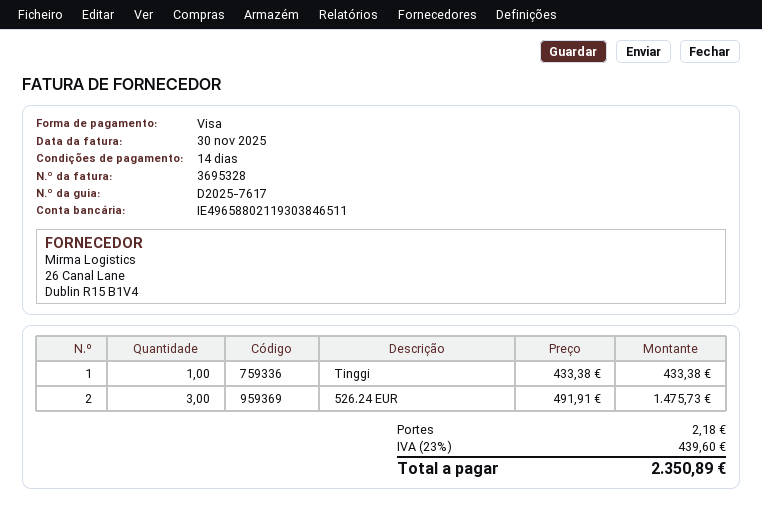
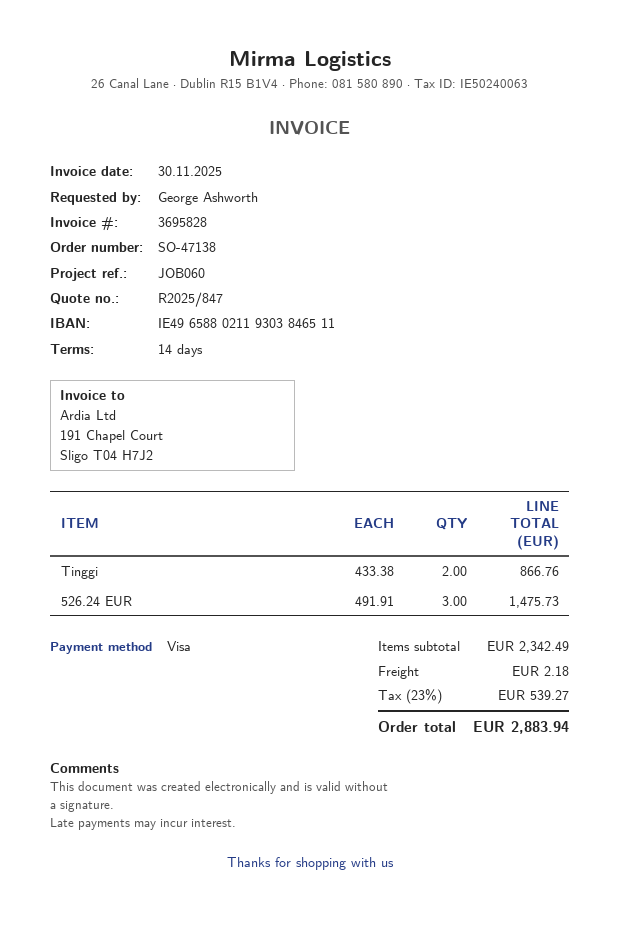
invoice number: 3695328 -> 3695828
Tinggi: 1 x 433.38 = 433.38 -> 2 x 433.38 = 866.76
tax: 23% = 439.60 -> 23% = 539.27
total: 2350.89 -> 2883.94

